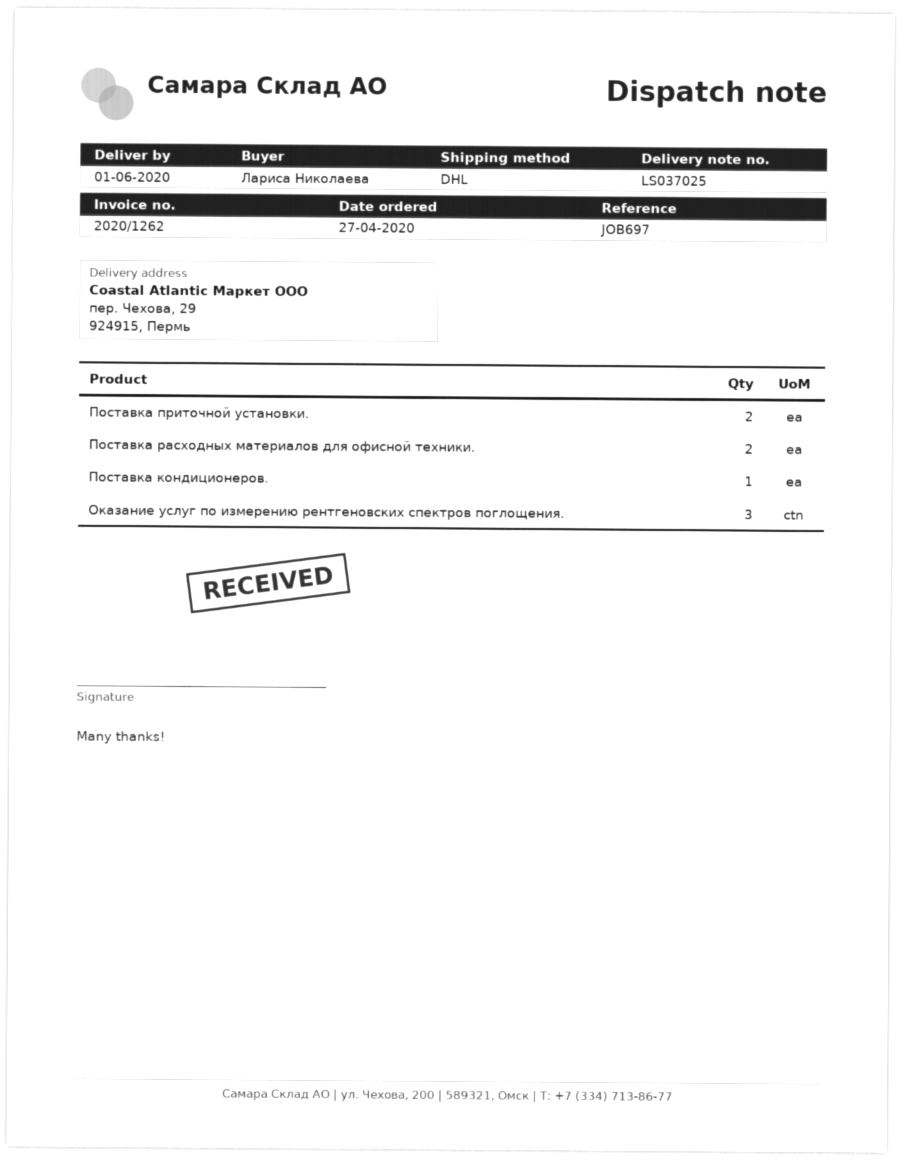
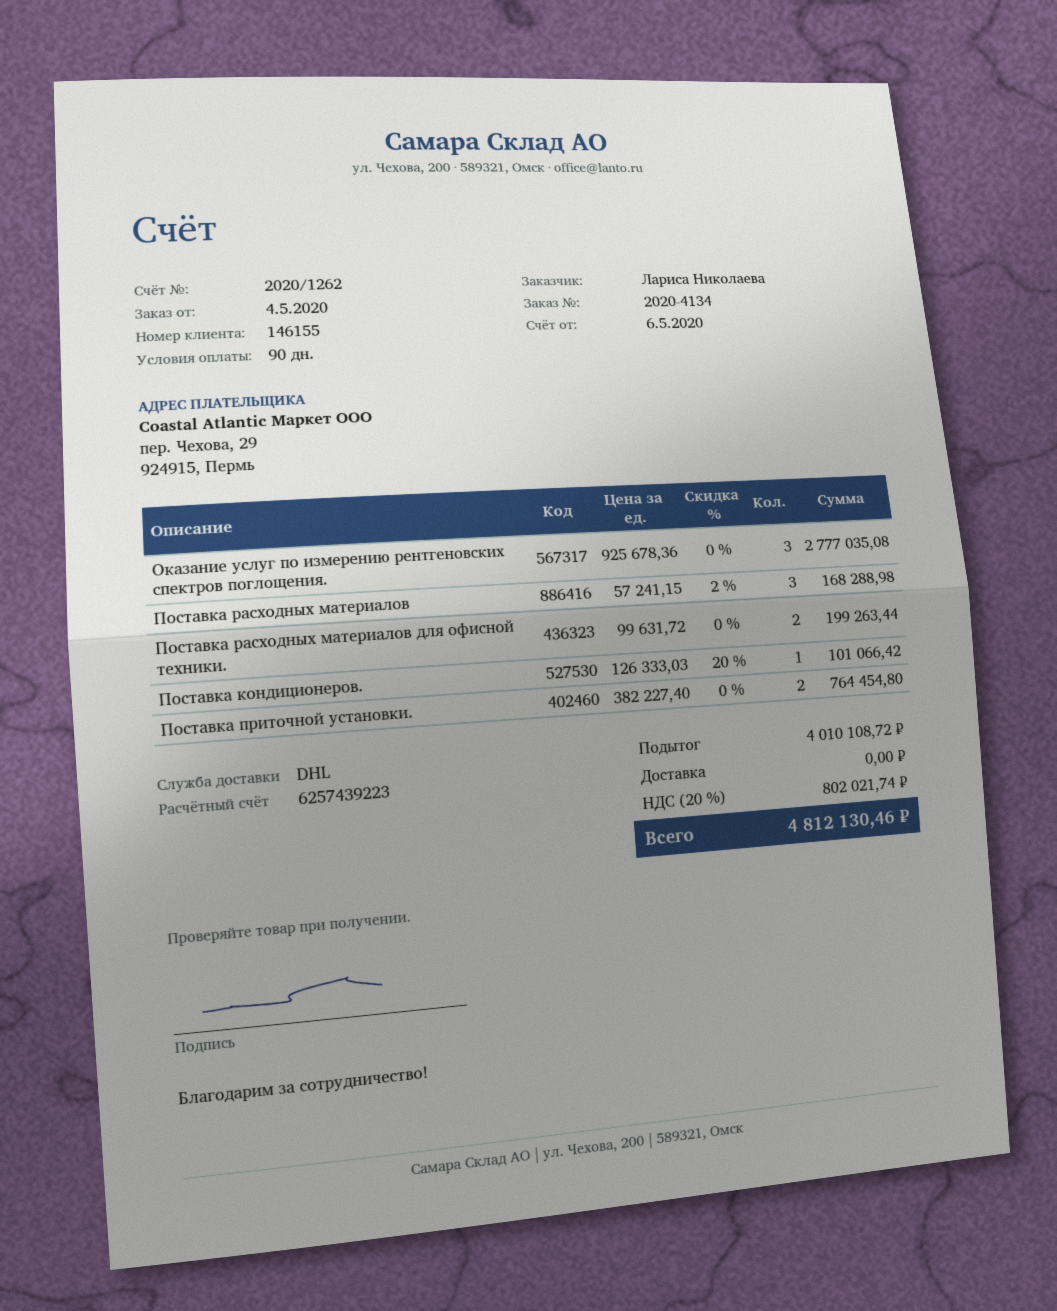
order date: 2020-04-27 -> 2020-05-04
Поставка расходных материалов: none -> 3

